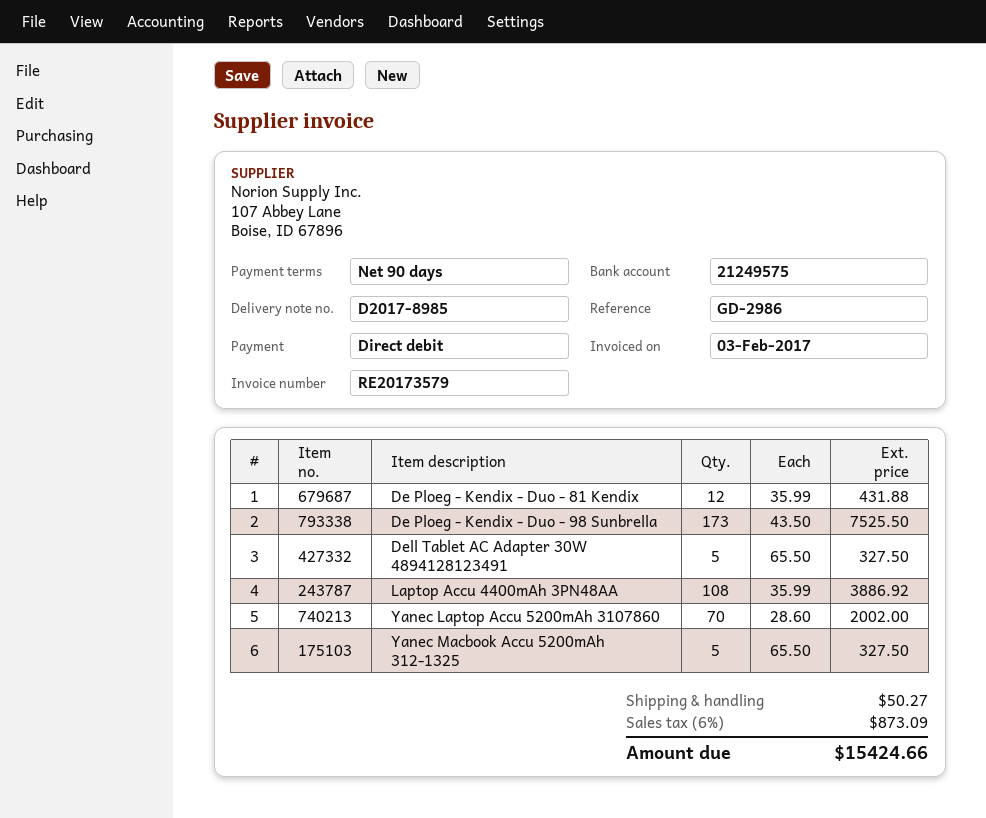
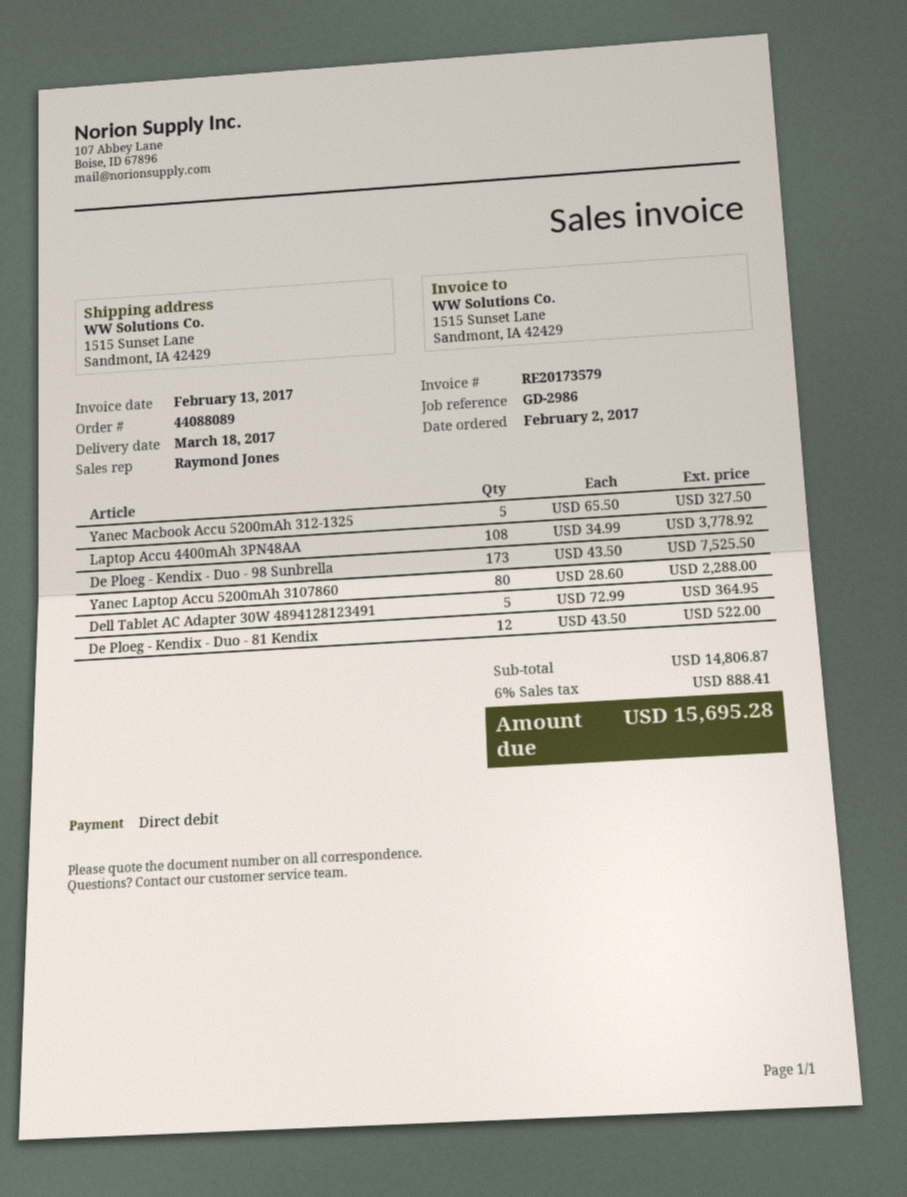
invoice date: 2017-02-03 -> 2017-02-13
De Ploeg - Kendix - Duo - 81 Kendix: 12 x 35.99 = 431.88 -> 12 x 43.50 = 522.00
Dell Tablet AC Adapter 30W 4894128123491: 5 x 65.50 = 327.50 -> 5 x 72.99 = 364.95
Laptop Accu 4400mAh 3PN48AA: 108 x 35.99 = 3886.92 -> 108 x 34.99 = 3778.92
Yanec Laptop Accu 5200mAh 3107860: 70 x 28.60 = 2002.00 -> 80 x 28.60 = 2288.00
shipping: 50.27 -> none
tax: 6% = 873.09 -> 6% = 888.41
total: 15424.66 -> 15695.28

